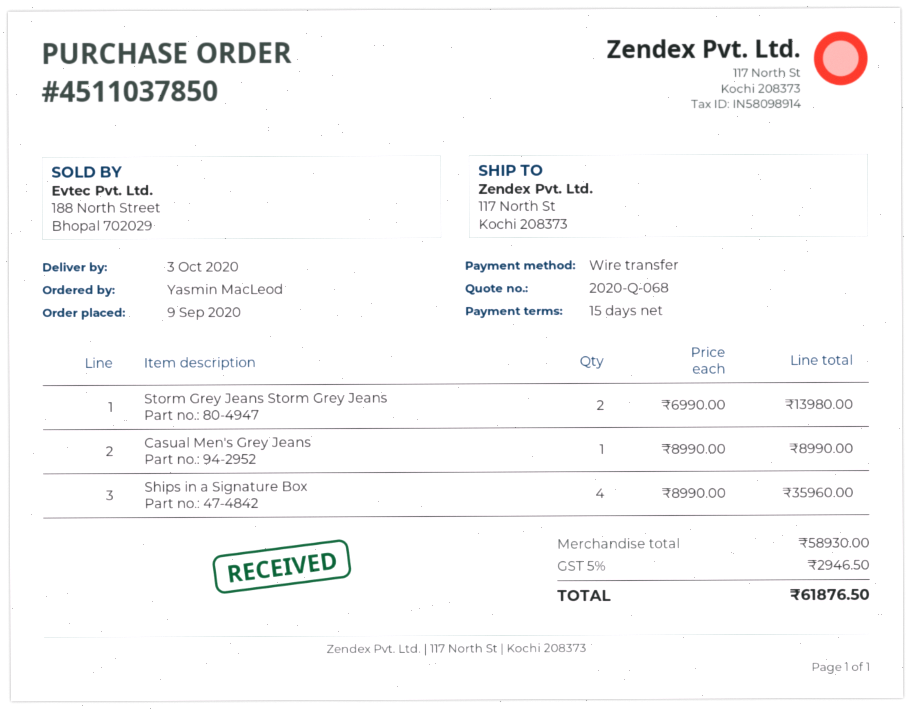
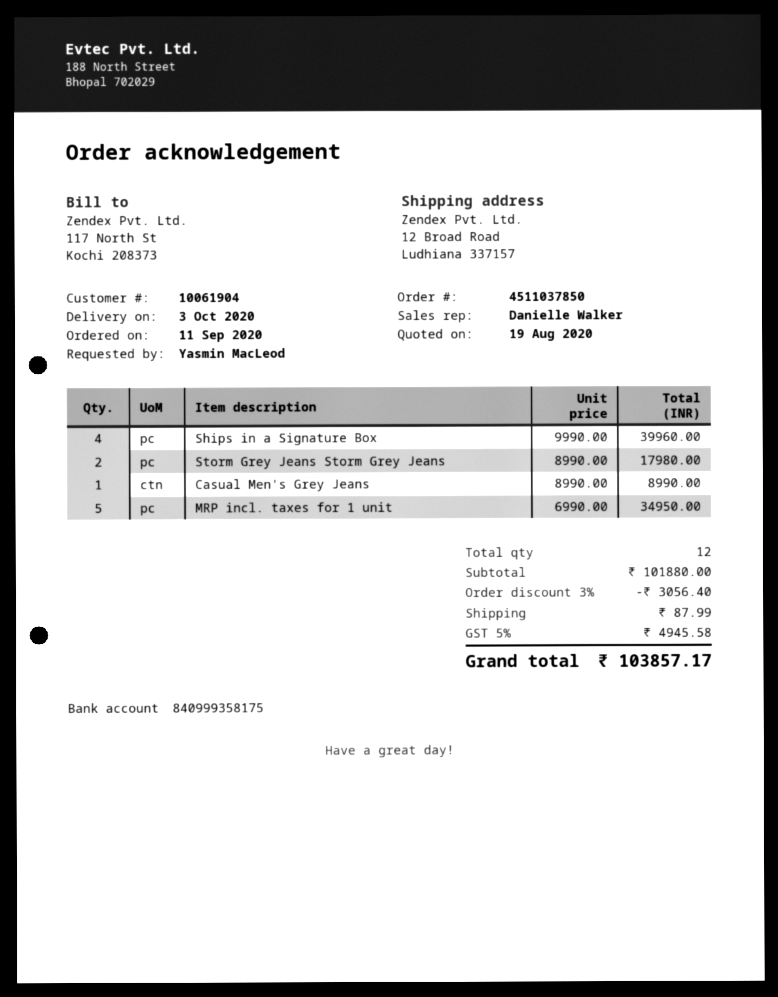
order date: 2020-09-09 -> 2020-09-11
ship to: 117 North St, Kochi 208373 -> 12 Broad Road, Ludhiana 337157
Storm Grey Jeans Storm Grey Jeans: 2 x 6990.00 = 13980.00 -> 2 x 8990.00 = 17980.00
Ships in a Signature Box: 4 x 8990.00 = 35960.00 -> 4 x 9990.00 = 39960.00
MRP incl. taxes for 1 unit: none -> 5 x 6990.00 = 34950.00
subtotal: 58930.00 -> 101880.00
discount: none -> 3% = 3056.40
shipping: none -> 87.99
tax: 5% = 2946.50 -> 5% = 4945.58
total: 61876.50 -> 103857.17

